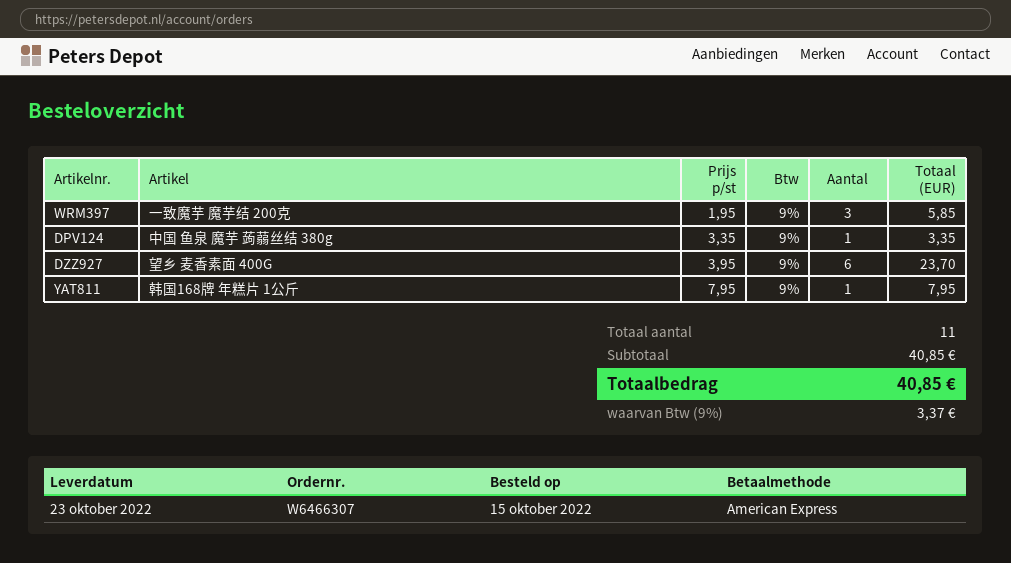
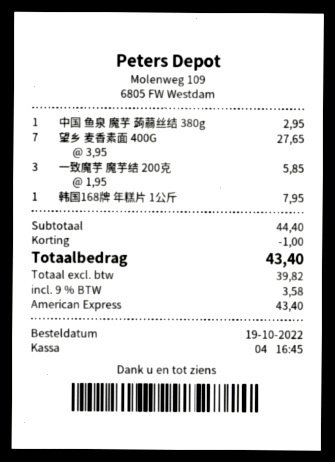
order date: 2022-10-15 -> 2022-10-19
中国 鱼泉 魔芋 蒟蒻丝结 380g: 1 x 3.35 = 3.35 -> 1 x 2.95 = 2.95
望乡 麦香素面 400G: 6 x 3.95 = 23.70 -> 7 x 3.95 = 27.65
subtotal: 40.85 -> 44.40
discount: none -> 1.00
tax: 9% = 3.37 -> 9% = 3.58
total: 40.85 -> 43.40

